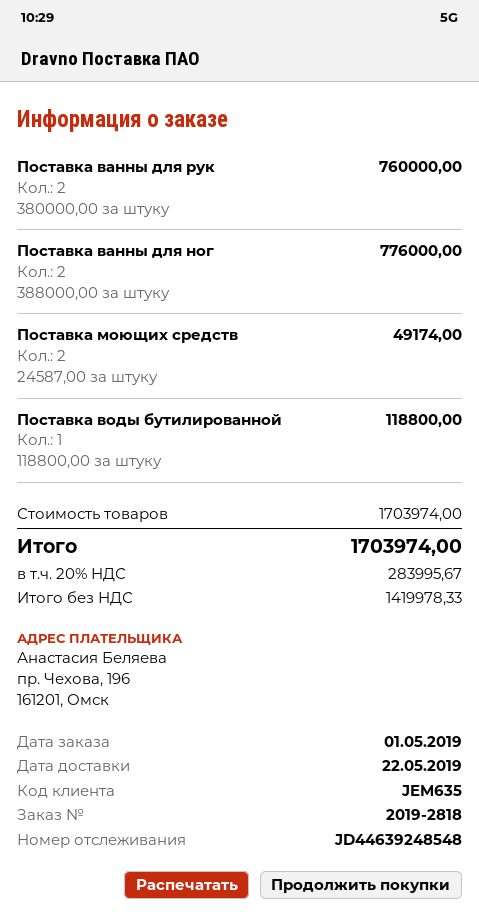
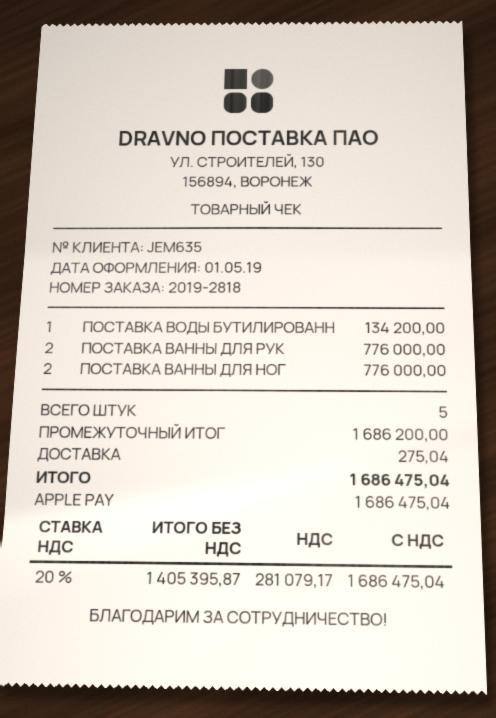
Поставка ванны для рук: 2 for 760000.00 -> 2 for 776000.00
Поставка моющих средств: 2 for 49174.00 -> none
Поставка воды бутилированной: 1 for 118800.00 -> 1 for 134200.00
subtotal: 1703974.00 -> 1686200.00
shipping: none -> 275.04
net: 1419978.33 -> 1405395.87
tax: 20% = 283995.67 -> 20% = 281079.17
total: 1703974.00 -> 1686475.04

